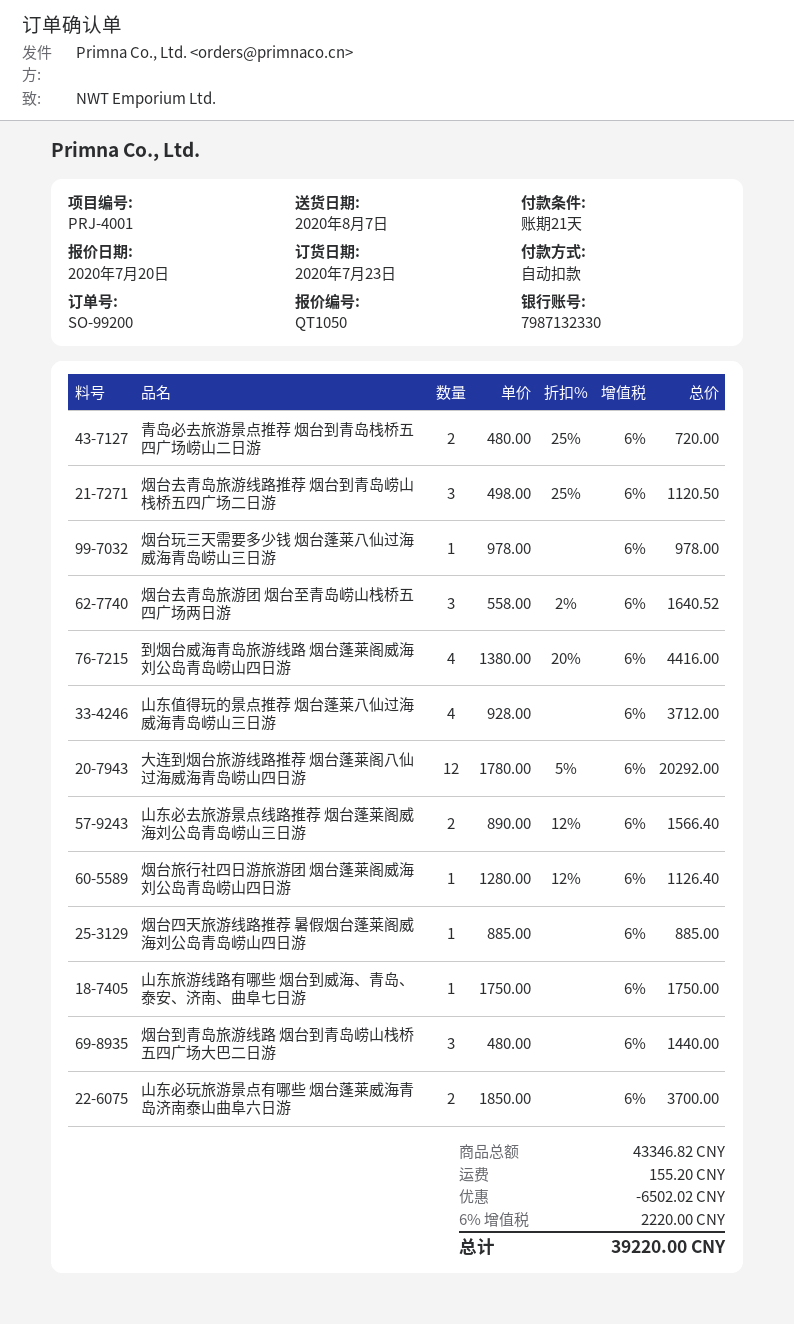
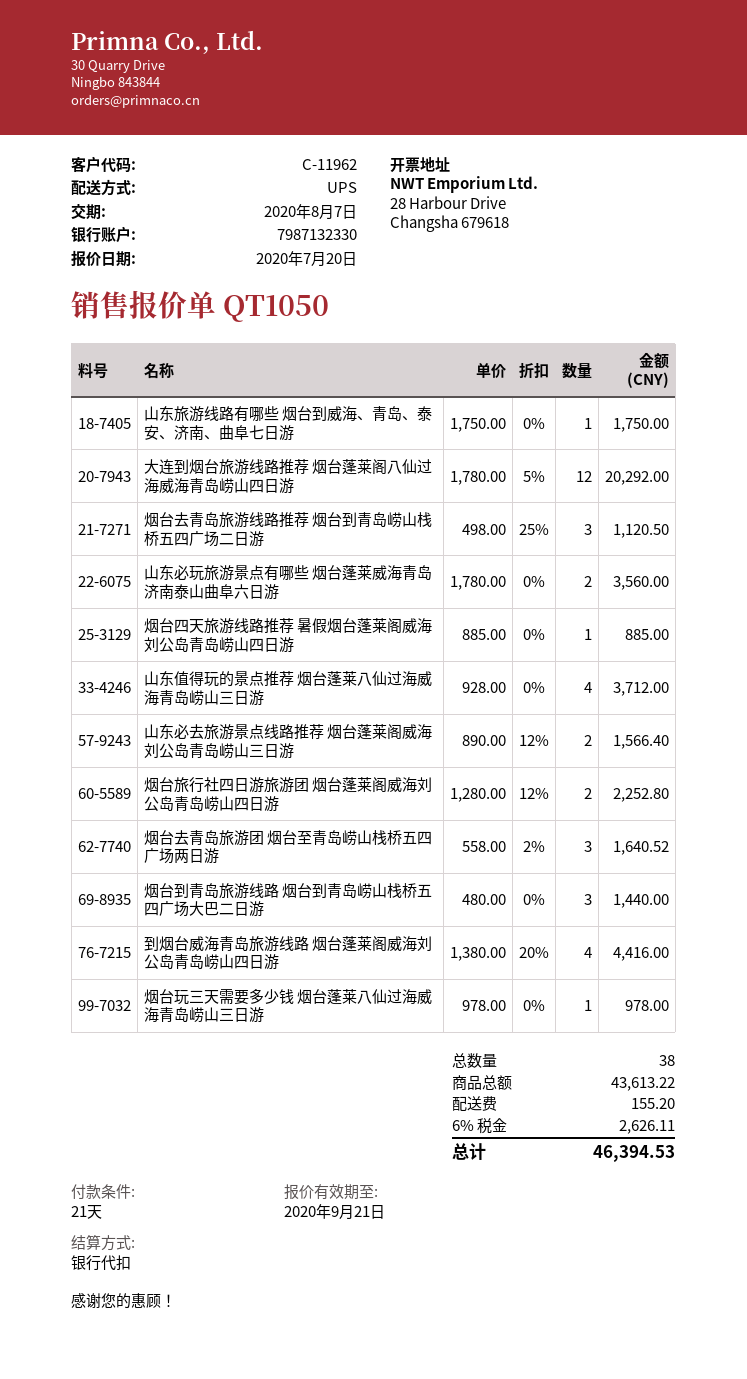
青岛必去旅游景点推荐 烟台到青岛栈桥五四广场崂山二日游: 2 x 480.00 - 25% = 720.00 -> none
烟台旅行社四日游旅游团 烟台蓬莱阁威海刘公岛青岛崂山四日游: 1 x 1280.00 - 12% = 1126.40 -> 2 x 1280.00 - 12% = 2252.80
山东必玩旅游景点有哪些 烟台蓬莱威海青岛济南泰山曲阜六日游: 2 x 1850.00 = 3700.00 -> 2 x 1780.00 = 3560.00
subtotal: 43346.82 -> 43613.22
discount: 6502.02 -> none
tax: 6% = 2220.00 -> 6% = 2626.11
total: 39220.00 -> 46394.53

